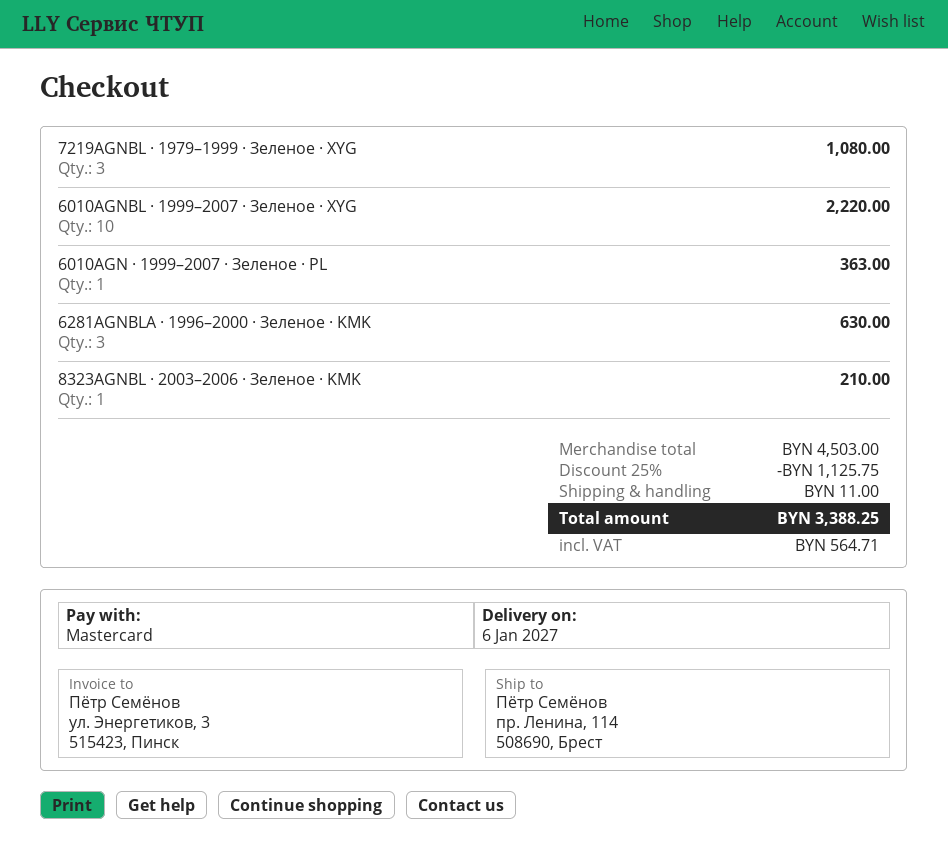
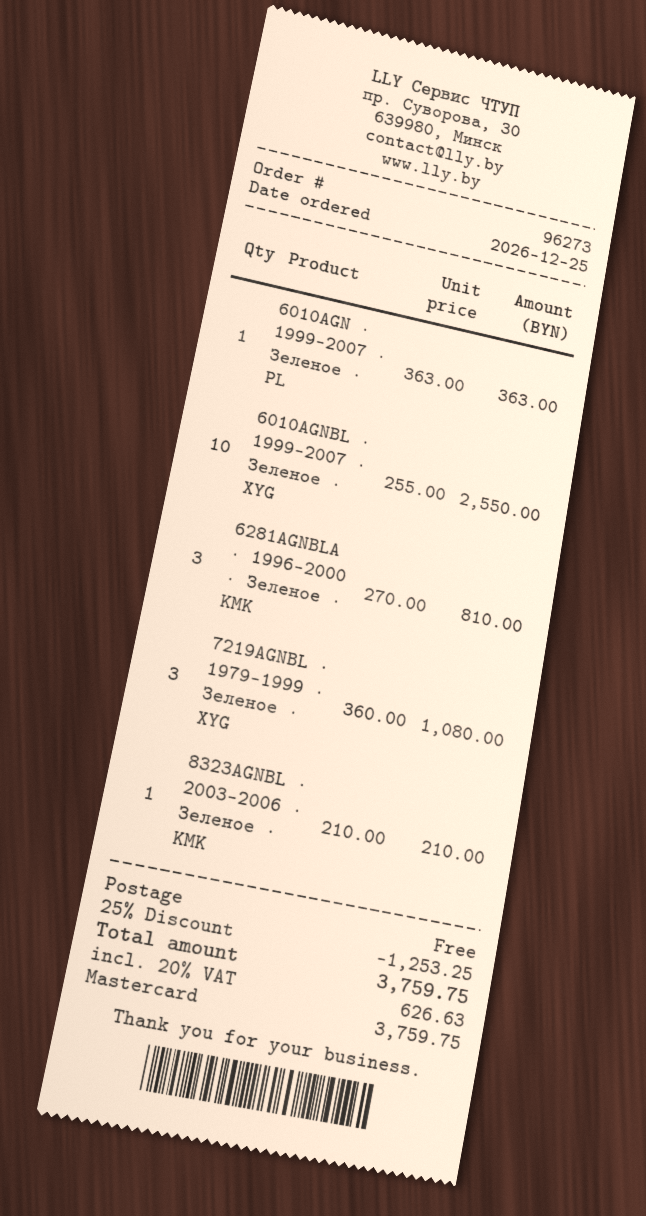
6010AGNBL · 1999–2007 · Зеленое · XYG: 10 for 2220.00 -> 10 for 2550.00
6281AGNBLA · 1996–2000 · Зеленое · KMK: 3 for 630.00 -> 3 for 810.00
discount: 25% = 1125.75 -> 25% = 1253.25
shipping: 11.00 -> 0.00
tax: 564.71 -> 626.63
total: 3388.25 -> 3759.75

